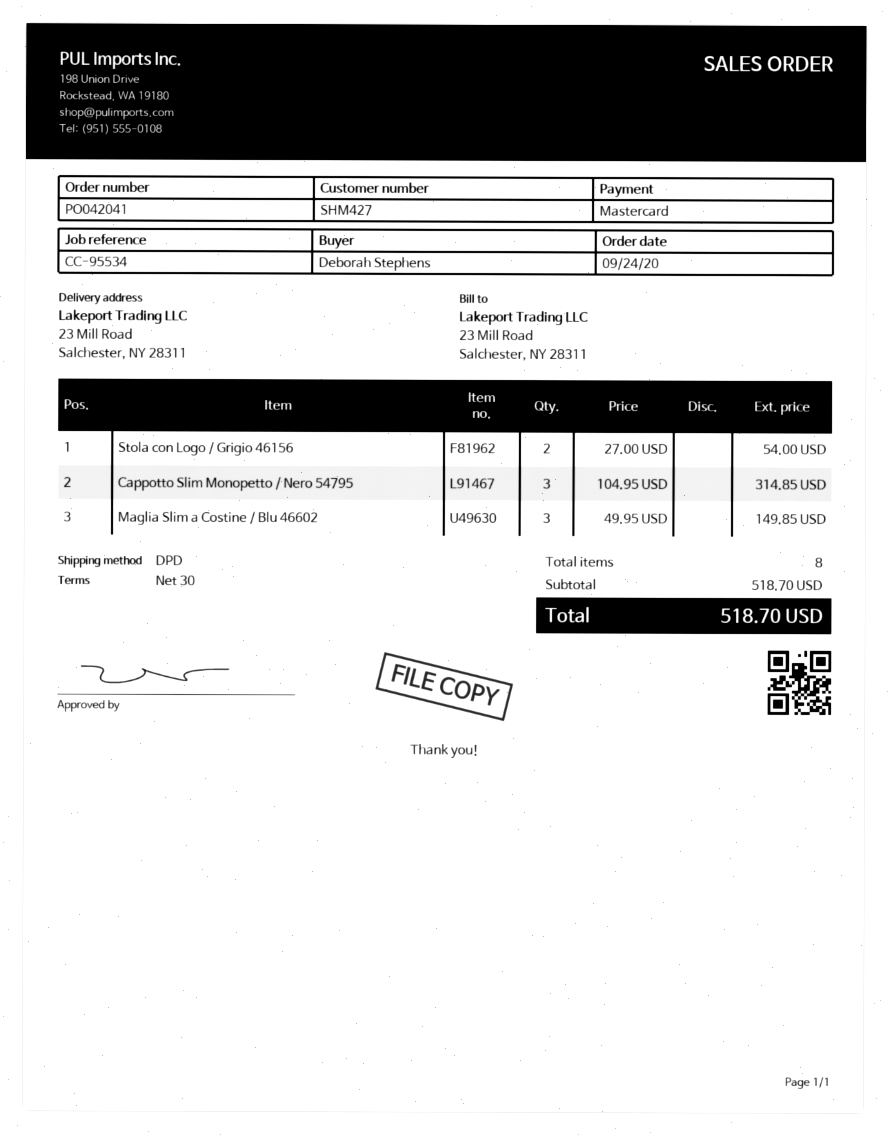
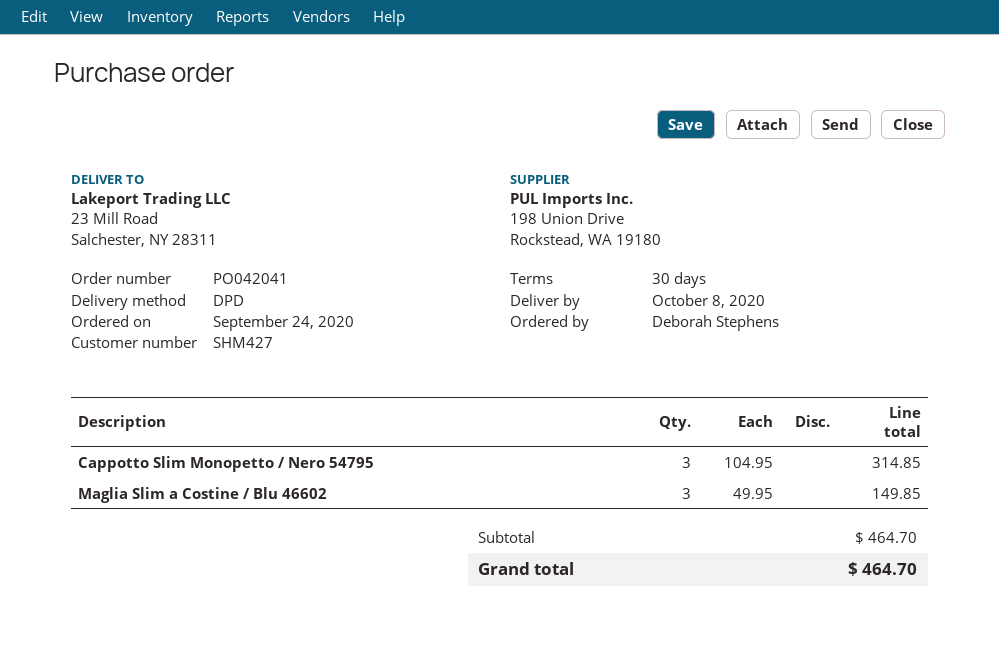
Stola con Logo / Grigio 46156: 2 x 27.00 = 54.00 -> none
subtotal: 518.70 -> 464.70
total: 518.70 -> 464.70

